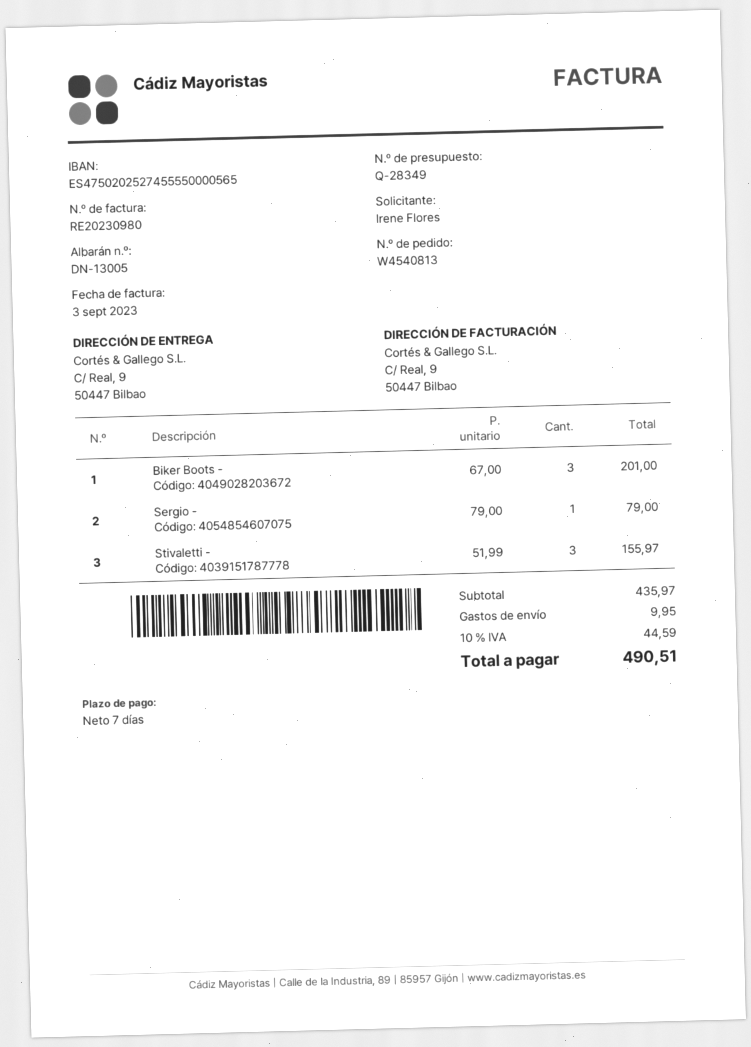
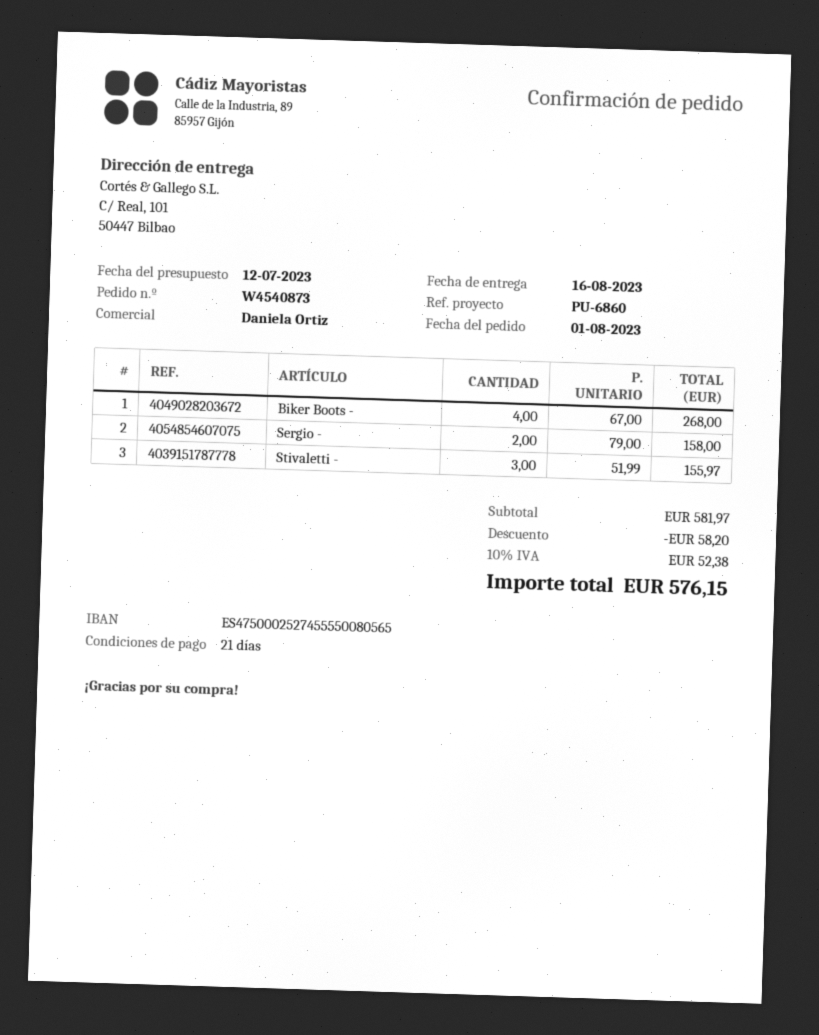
order number: W4540813 -> W4540873
payment terms: 7 days -> 21 days
bank account: ES4750202527455550000565 -> ES4750002527455550080565
ship to: C/ Real, 9, 50447 Bilbao -> C/ Real, 101, 50447 Bilbao
Biker Boots -: 3 x 67.00 = 201.00 -> 4 x 67.00 = 268.00
Sergio -: 1 x 79.00 = 79.00 -> 2 x 79.00 = 158.00
subtotal: 435.97 -> 581.97
discount: none -> 58.20
shipping: 9.95 -> none
tax: 10% = 44.59 -> 10% = 52.38
total: 490.51 -> 576.15

